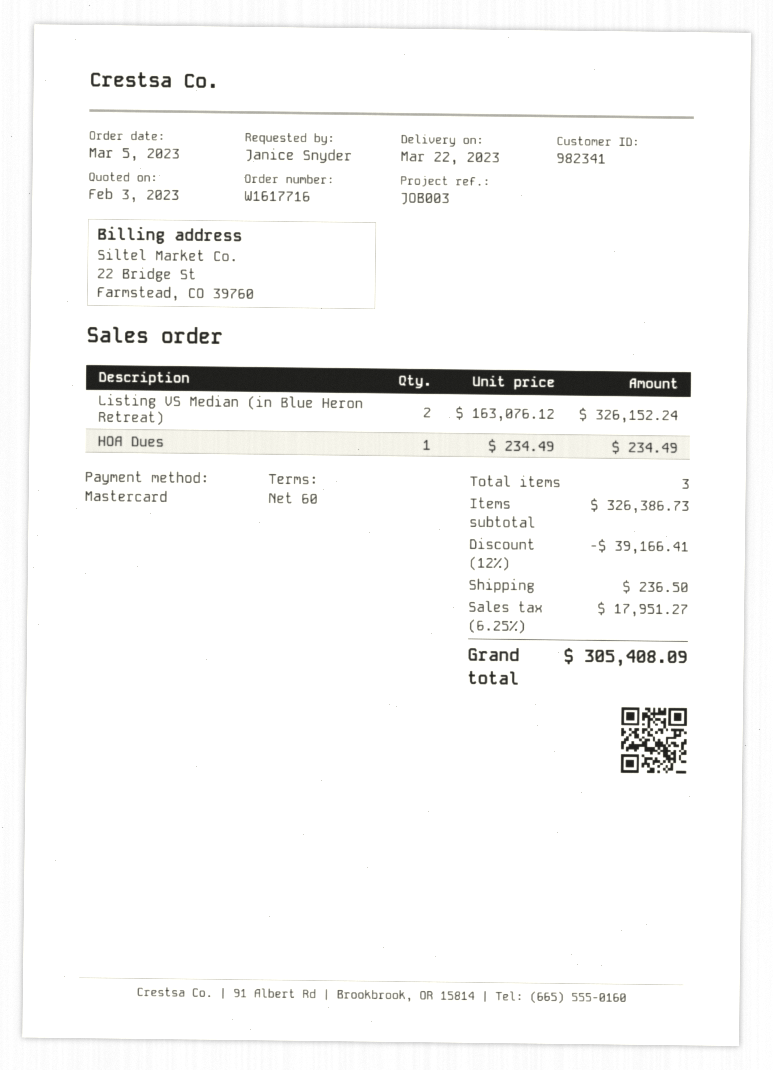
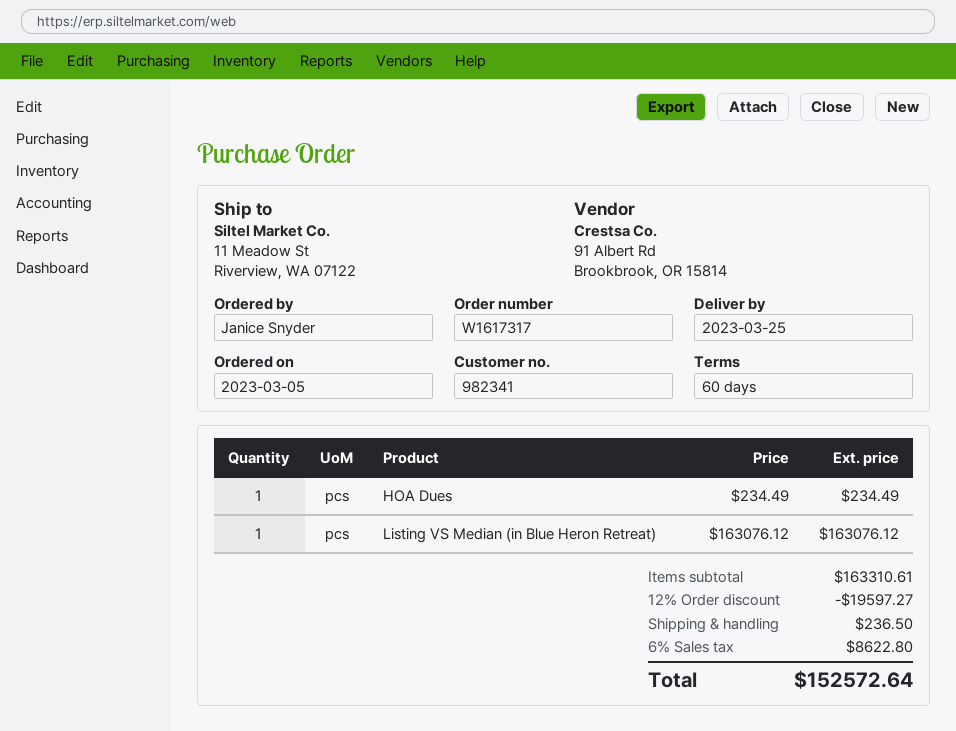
order number: W1617716 -> W1617317
delivery date: 2023-03-22 -> 2023-03-25
Listing VS Median (in Blue Heron Retreat): 2 x 163076.12 = 326152.24 -> 1 x 163076.12 = 163076.12
subtotal: 326386.73 -> 163310.61
discount: 12% = 39166.41 -> 12% = 19597.27
tax: 6.25% = 17951.27 -> 6% = 8622.80
total: 305408.09 -> 152572.64

